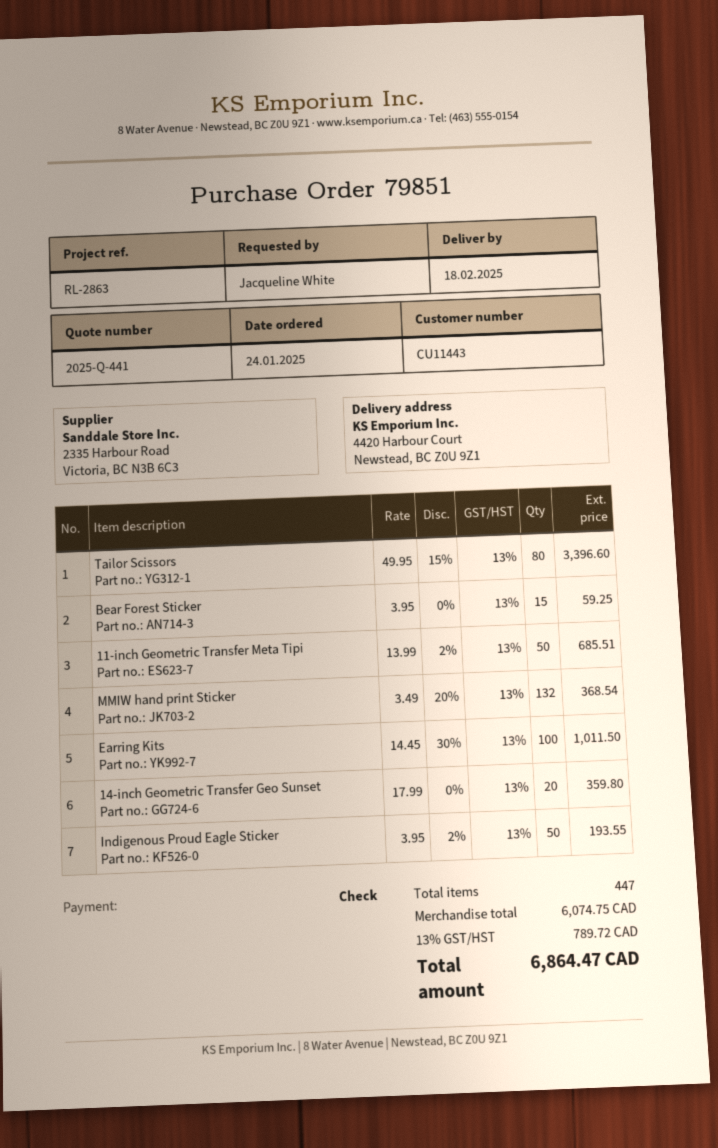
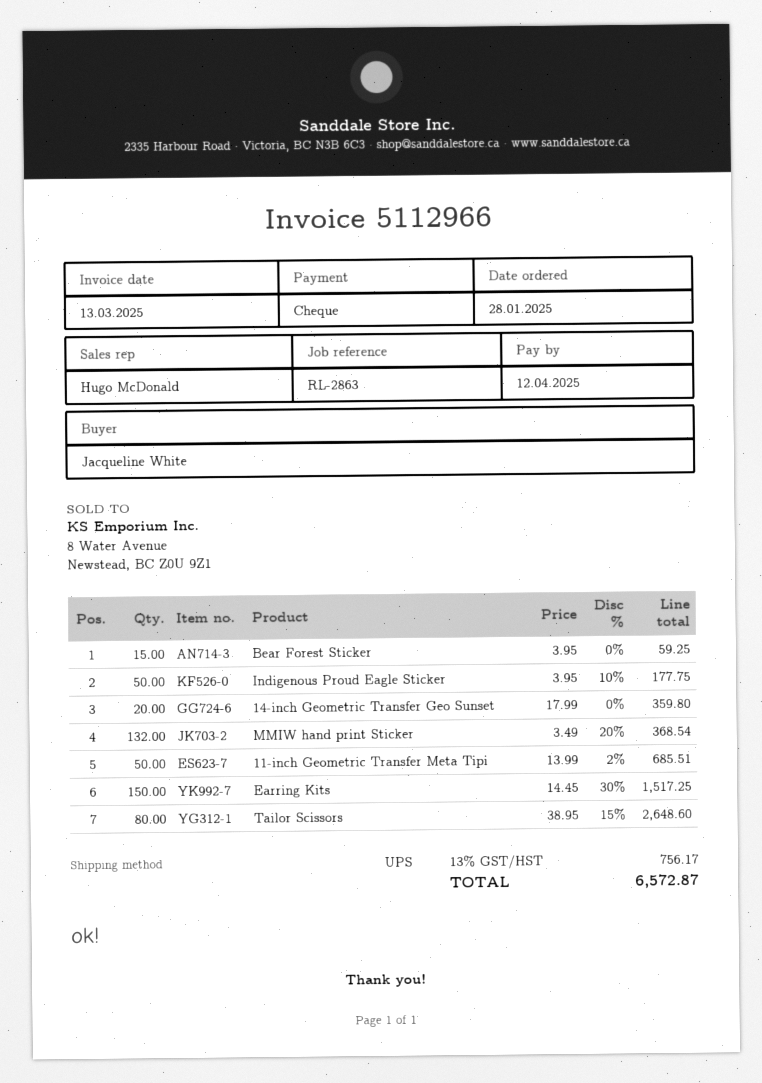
order date: 2025-01-24 -> 2025-01-28
Tailor Scissors: 80 x 49.95 - 15% = 3396.60 -> 80 x 38.95 - 15% = 2648.60
Earring Kits: 100 x 14.45 - 30% = 1011.50 -> 150 x 14.45 - 30% = 1517.25
Indigenous Proud Eagle Sticker: 50 x 3.95 - 2% = 193.55 -> 50 x 3.95 - 10% = 177.75
tax: 13% = 789.72 -> 13% = 756.17
total: 6864.47 -> 6572.87

